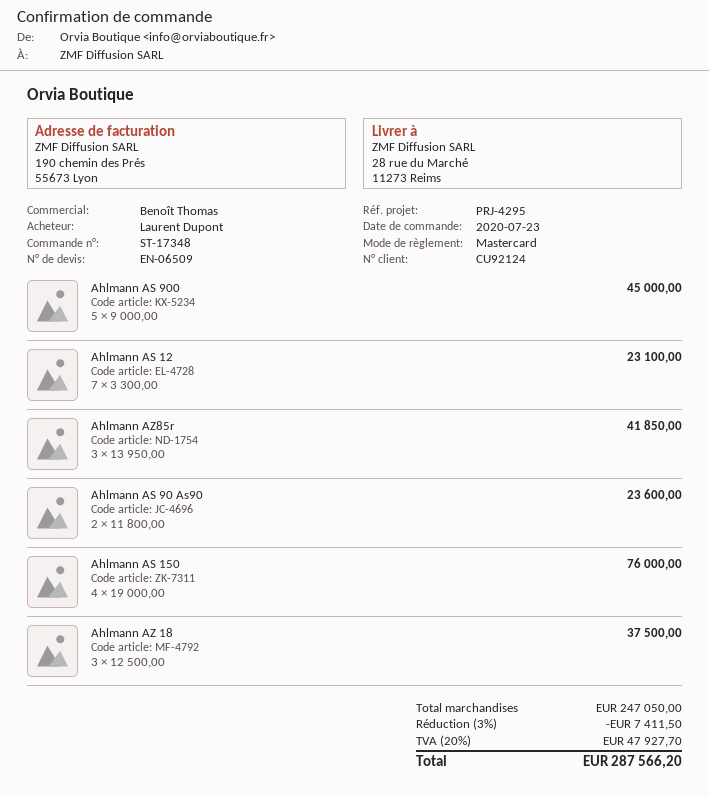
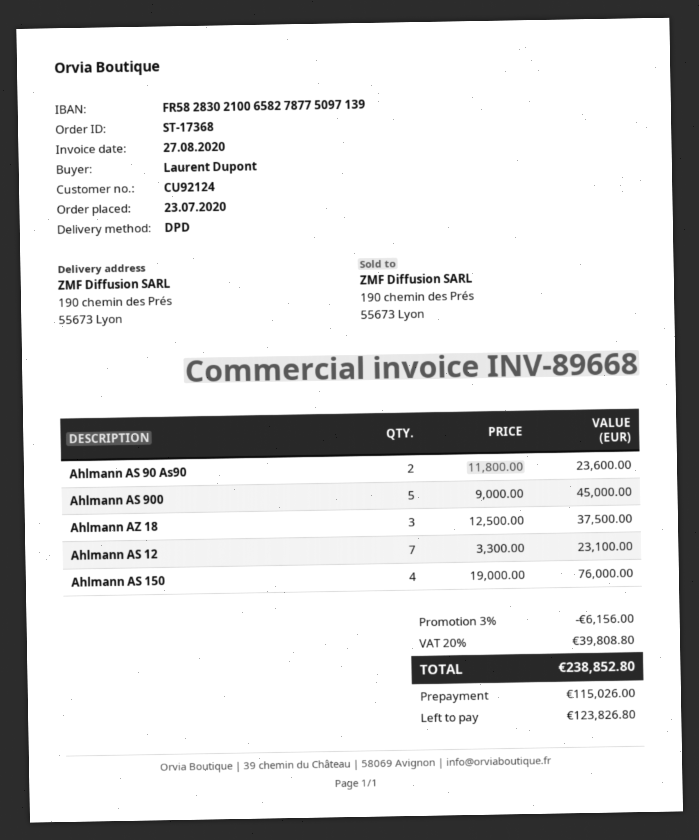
order number: ST-17348 -> ST-17368
ship to: 28 rue du Marché, 11273 Reims -> 190 chemin des Prés, 55673 Lyon
Ahlmann AZ85r: 3 x 13950.00 = 41850.00 -> none
discount: 3% = 7411.50 -> 3% = 6156.00
tax: 20% = 47927.70 -> 20% = 39808.80
total: 287566.20 -> 238852.80

